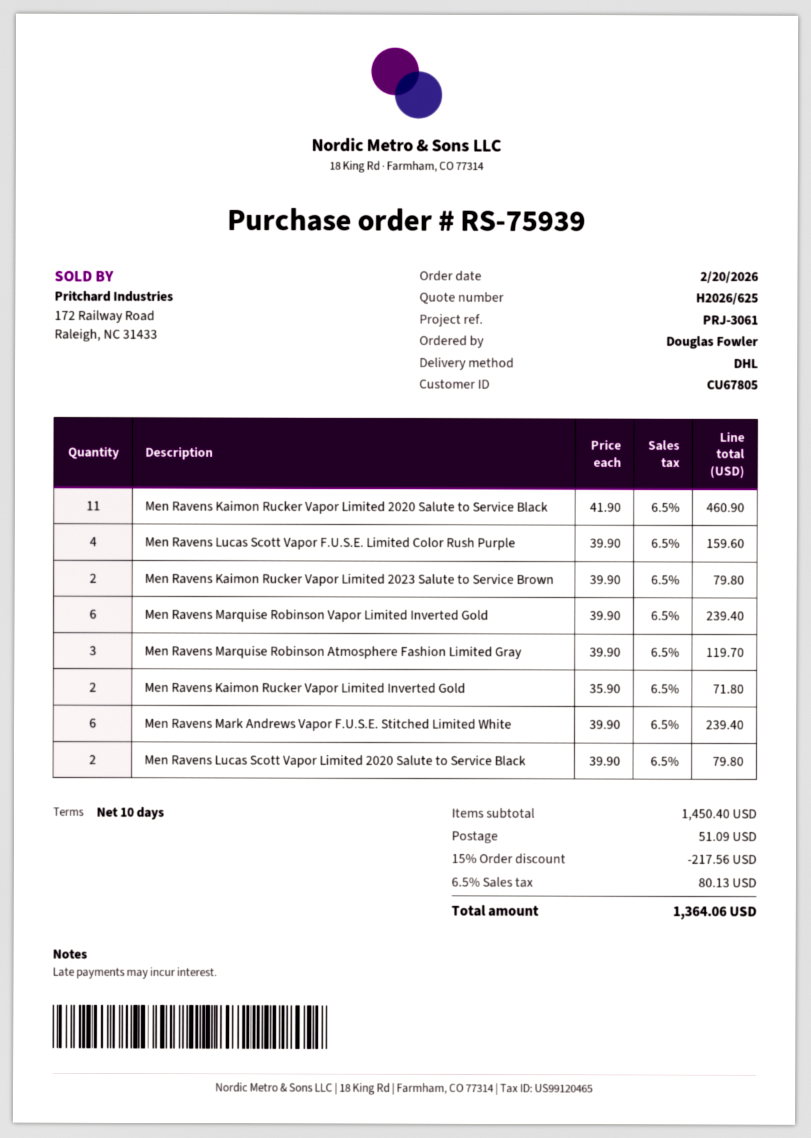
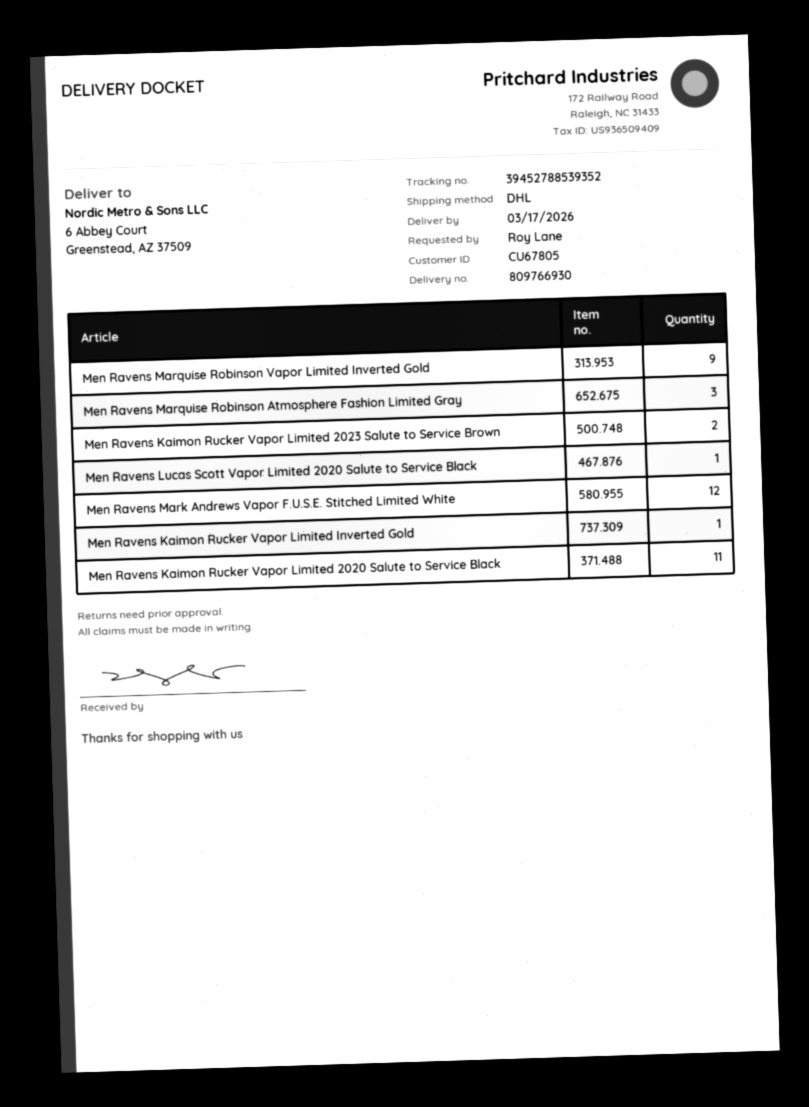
ordered by: Douglas Fowler -> Roy Lane
Men Ravens Lucas Scott Vapor F.U.S.E. Limited Color Rush Purple: 4 -> none
Men Ravens Marquise Robinson Vapor Limited Inverted Gold: 6 -> 9
Men Ravens Kaimon Rucker Vapor Limited Inverted Gold: 2 -> 1
Men Ravens Mark Andrews Vapor F.U.S.E. Stitched Limited White: 6 -> 12
Men Ravens Lucas Scott Vapor Limited 2020 Salute to Service Black: 2 -> 1

